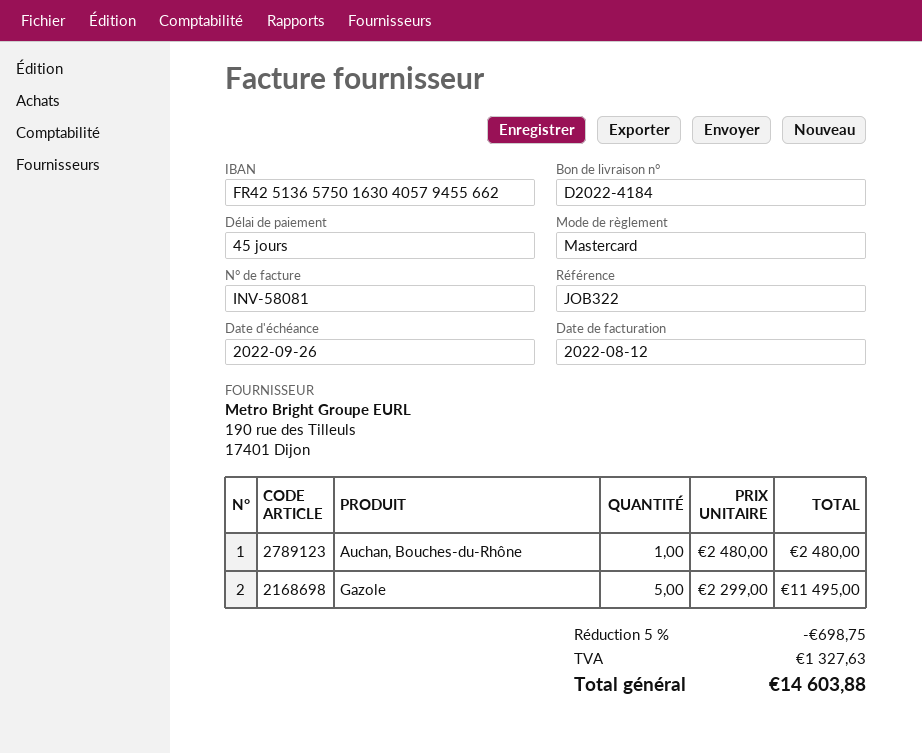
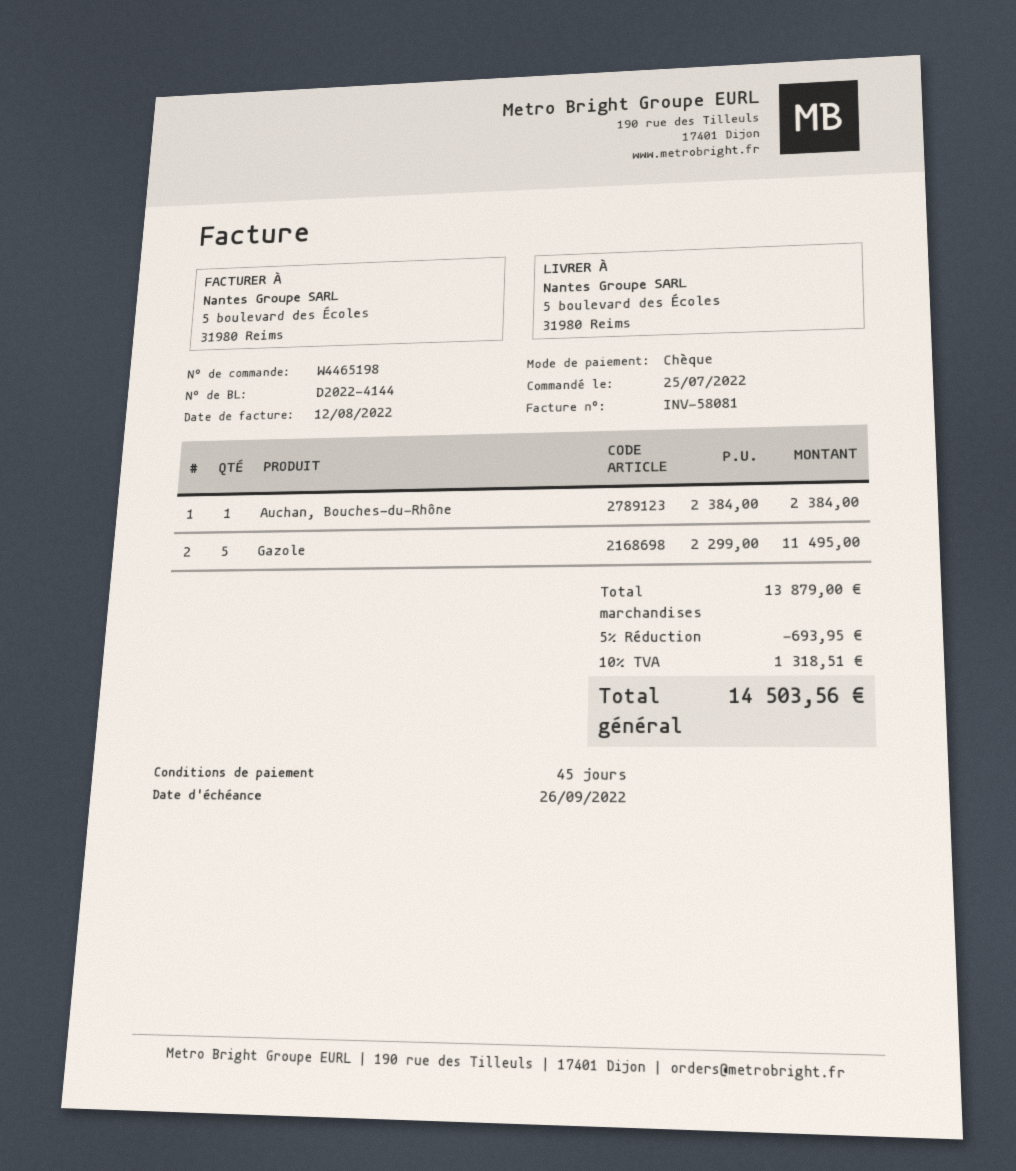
delivery note number: D2022-4184 -> D2022-4144
payment method: Mastercard -> cheque
Auchan, Bouches-du-Rhône: 1 x 2480.00 = 2480.00 -> 1 x 2384.00 = 2384.00
discount: 5% = 698.75 -> 5% = 693.95
tax: 1327.63 -> 1318.51
total: 14603.88 -> 14503.56

